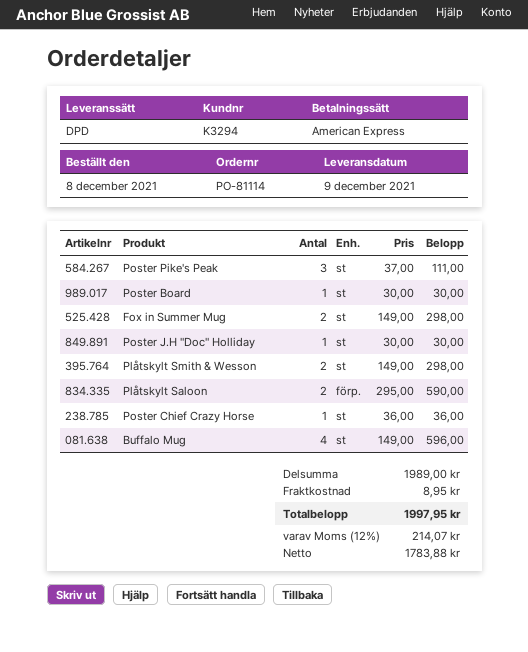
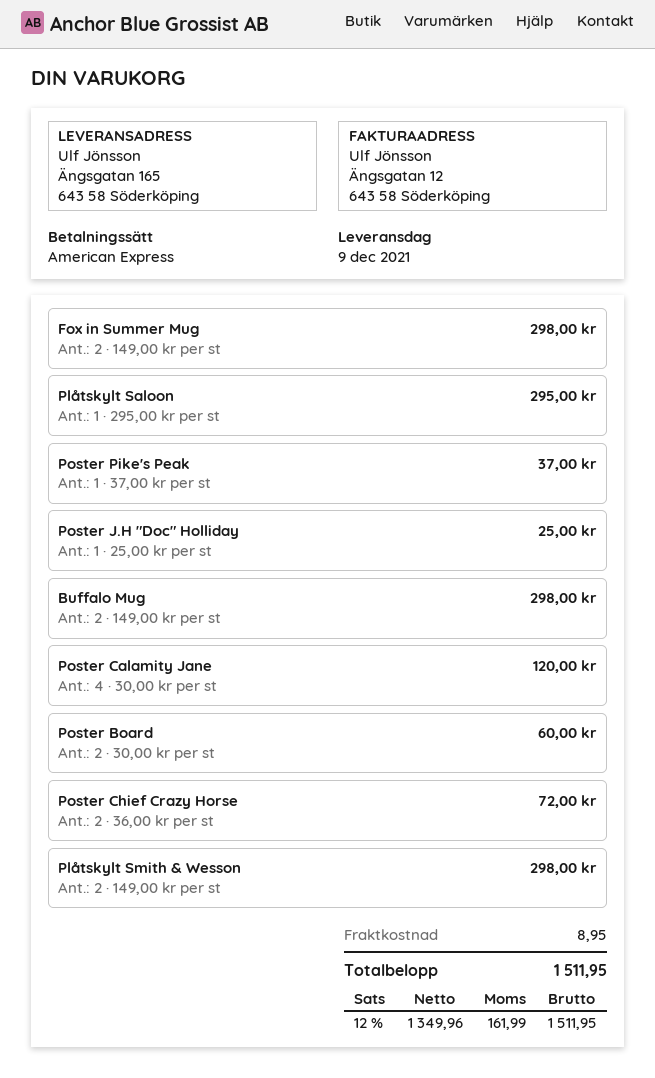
Poster Pike's Peak: 3 x 37.00 = 111.00 -> 1 x 37.00 = 37.00
Poster Board: 1 x 30.00 = 30.00 -> 2 x 30.00 = 60.00
Poster J.H "Doc" Holliday: 1 x 30.00 = 30.00 -> 1 x 25.00 = 25.00
Plåtskylt Saloon: 2 x 295.00 = 590.00 -> 1 x 295.00 = 295.00
Poster Chief Crazy Horse: 1 x 36.00 = 36.00 -> 2 x 36.00 = 72.00
Buffalo Mug: 4 x 149.00 = 596.00 -> 2 x 149.00 = 298.00
Poster Calamity Jane: none -> 4 x 30.00 = 120.00
net: 1783.88 -> 1349.96
tax: 12% = 214.07 -> 12% = 161.99
total: 1997.95 -> 1511.95

